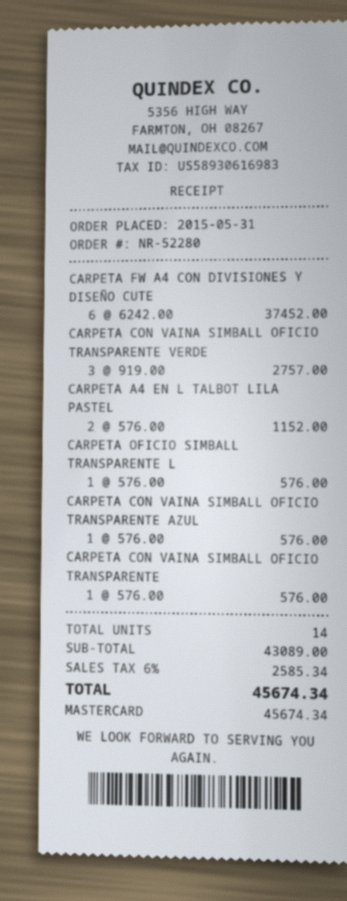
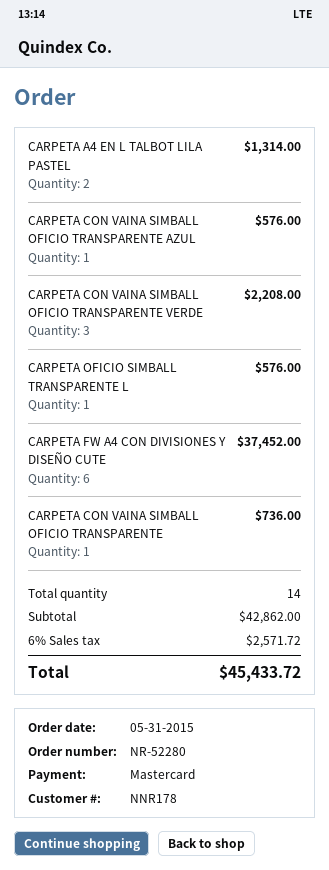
CARPETA CON VAINA SIMBALL OFICIO TRANSPARENTE VERDE: 3 for 2757.00 -> 3 for 2208.00
CARPETA A4 EN L TALBOT LILA PASTEL: 2 for 1152.00 -> 2 for 1314.00
CARPETA CON VAINA SIMBALL OFICIO TRANSPARENTE: 1 for 576.00 -> 1 for 736.00
subtotal: 43089.00 -> 42862.00
tax: 6% = 2585.34 -> 6% = 2571.72
total: 45674.34 -> 45433.72

